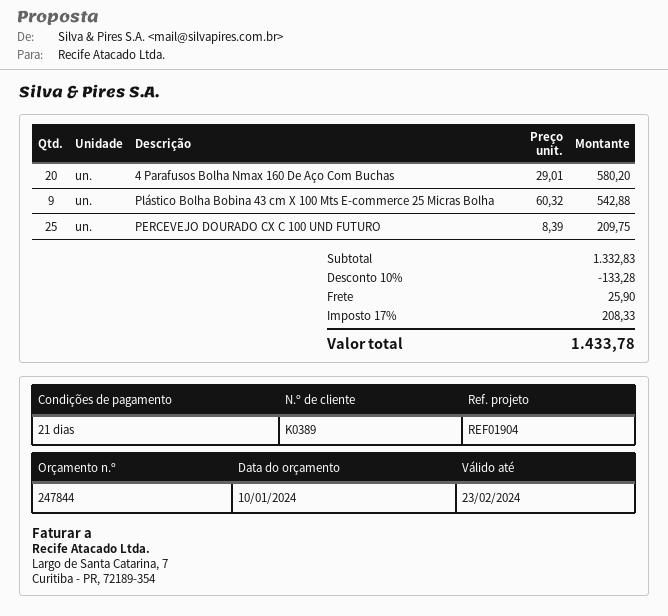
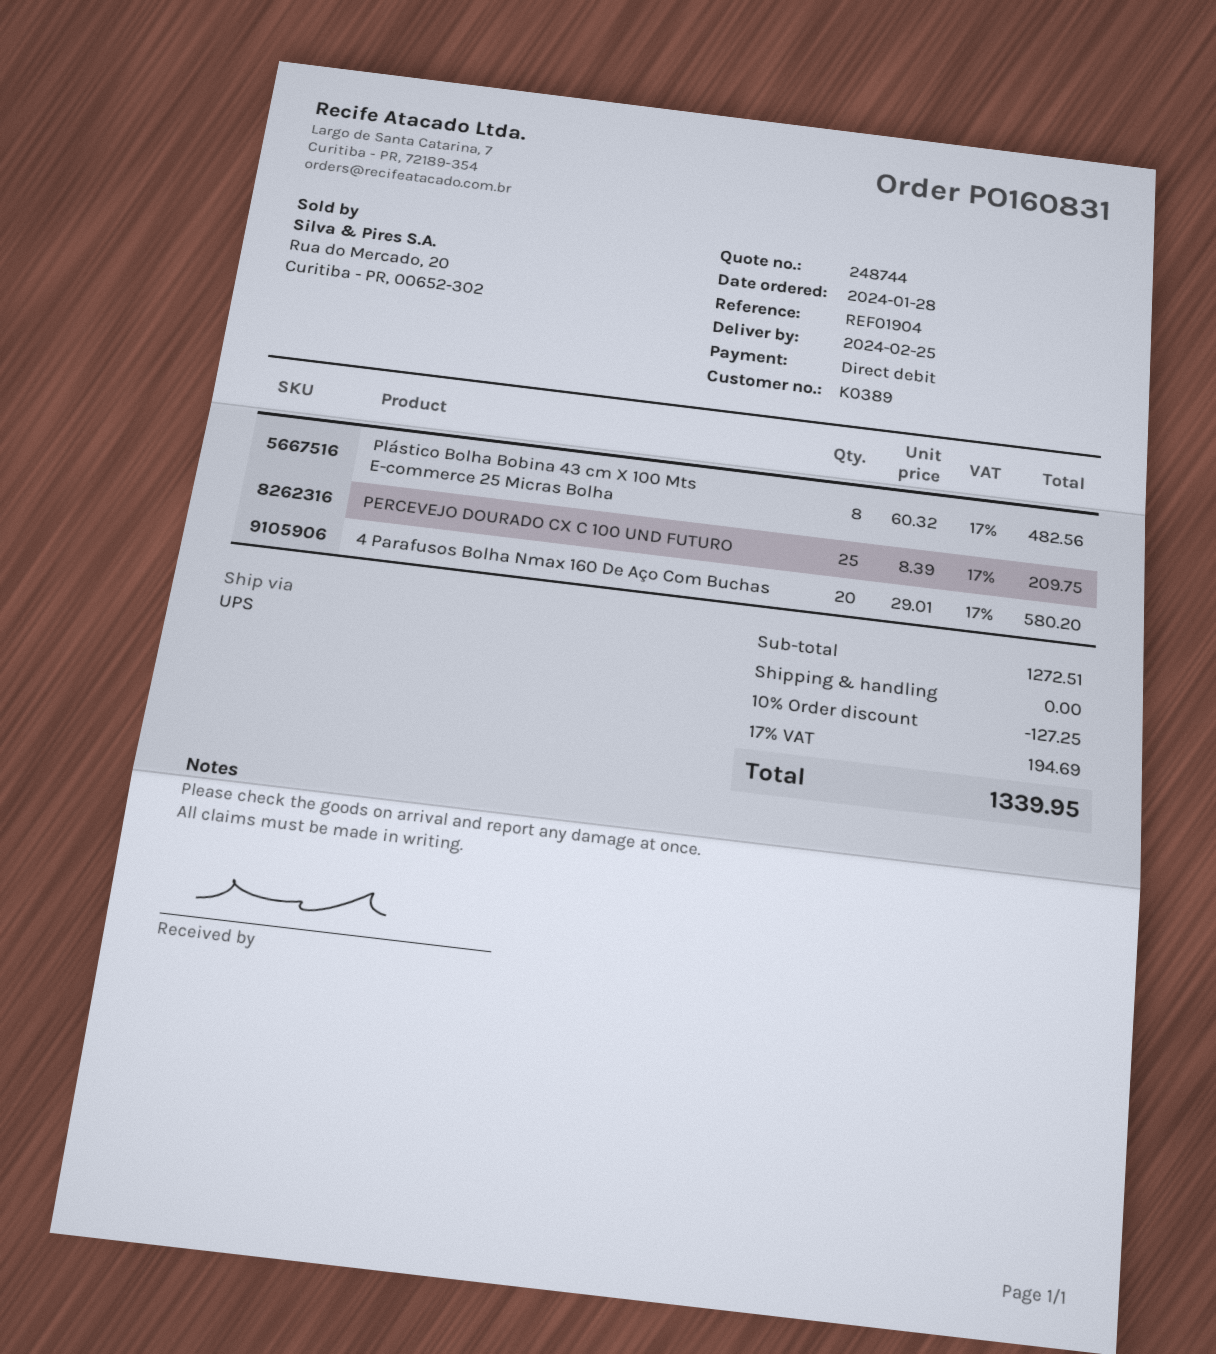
quote number: 247844 -> 248744
Plástico Bolha Bobina 43 cm X 100 Mts E-commerce 25 Micras Bolha: 9 x 60.32 = 542.88 -> 8 x 60.32 = 482.56
subtotal: 1332.83 -> 1272.51
discount: 10% = 133.28 -> 10% = 127.25
shipping: 25.90 -> 0.00
tax: 17% = 208.33 -> 17% = 194.69
total: 1433.78 -> 1339.95

